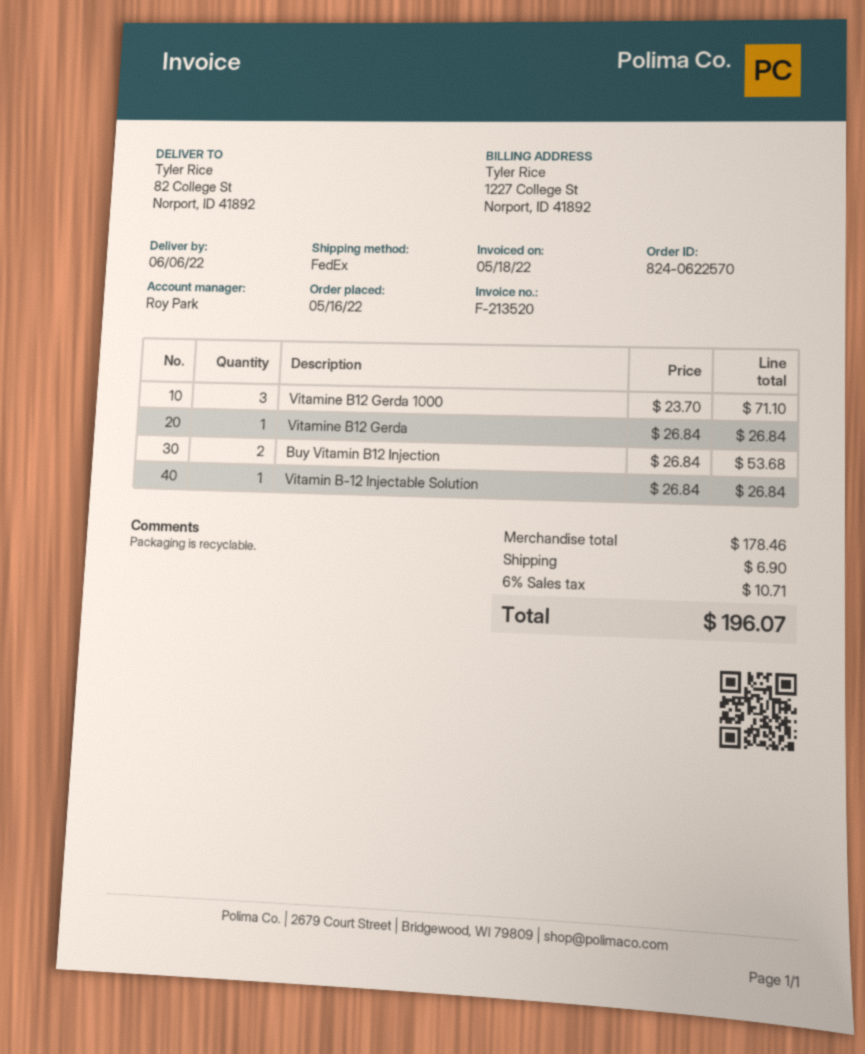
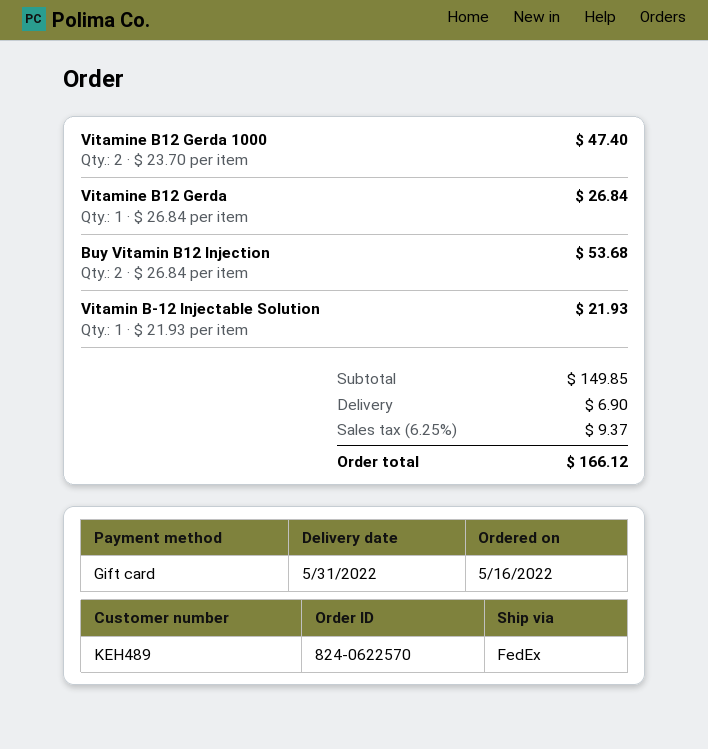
delivery date: 2022-06-06 -> 2022-05-31
Vitamine B12 Gerda 1000: 3 x 23.70 = 71.10 -> 2 x 23.70 = 47.40
Vitamin B-12 Injectable Solution: 1 x 26.84 = 26.84 -> 1 x 21.93 = 21.93
subtotal: 178.46 -> 149.85
tax: 6% = 10.71 -> 6.25% = 9.37
total: 196.07 -> 166.12

